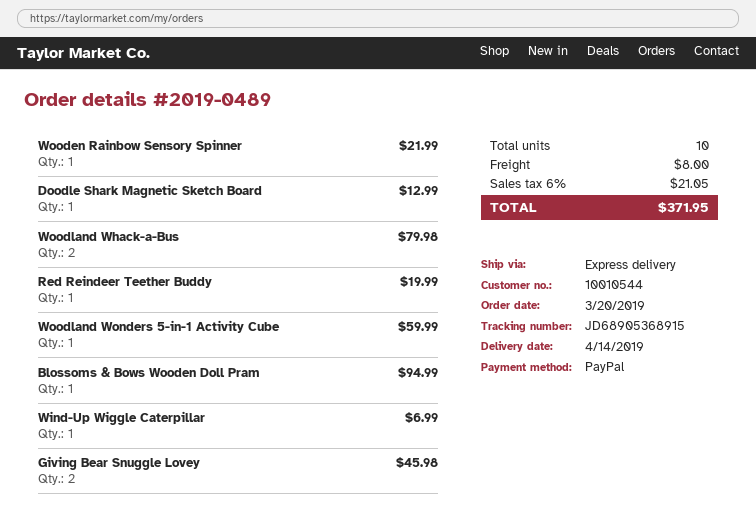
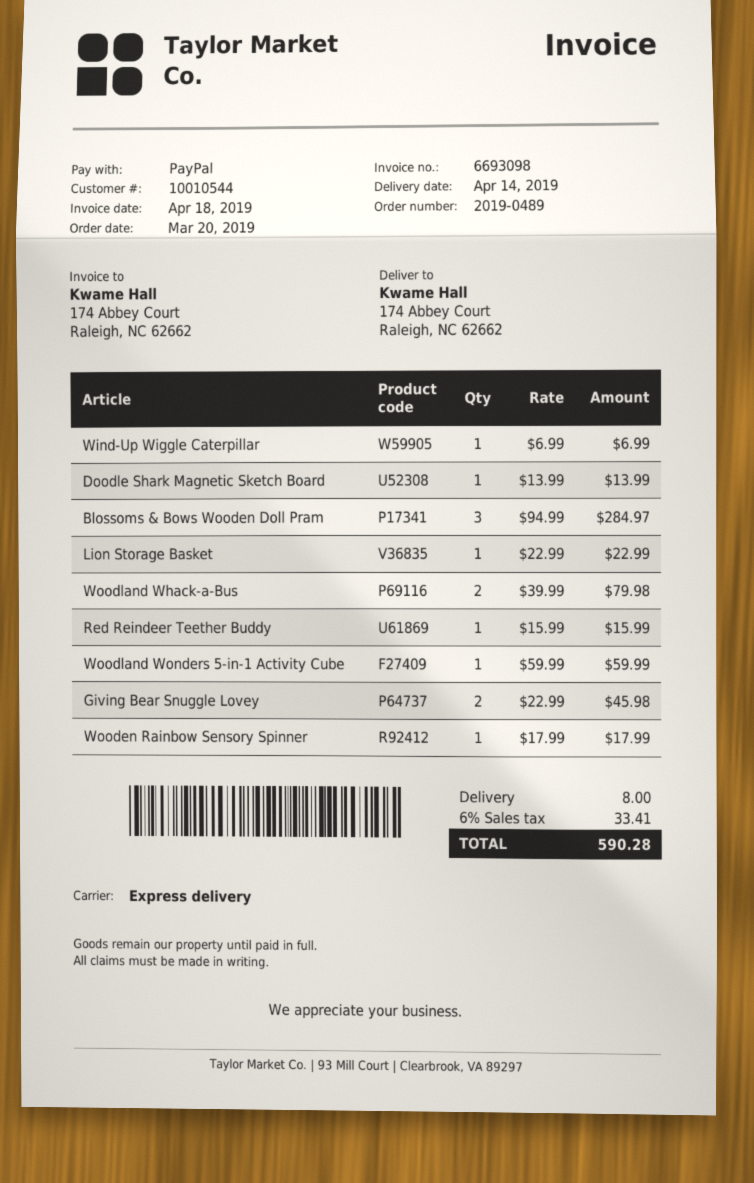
Wooden Rainbow Sensory Spinner: 1 for 21.99 -> 1 for 17.99
Doodle Shark Magnetic Sketch Board: 1 for 12.99 -> 1 for 13.99
Red Reindeer Teether Buddy: 1 for 19.99 -> 1 for 15.99
Blossoms & Bows Wooden Doll Pram: 1 for 94.99 -> 3 for 284.97
Lion Storage Basket: none -> 1 for 22.99
tax: 6% = 21.05 -> 6% = 33.41
total: 371.95 -> 590.28

